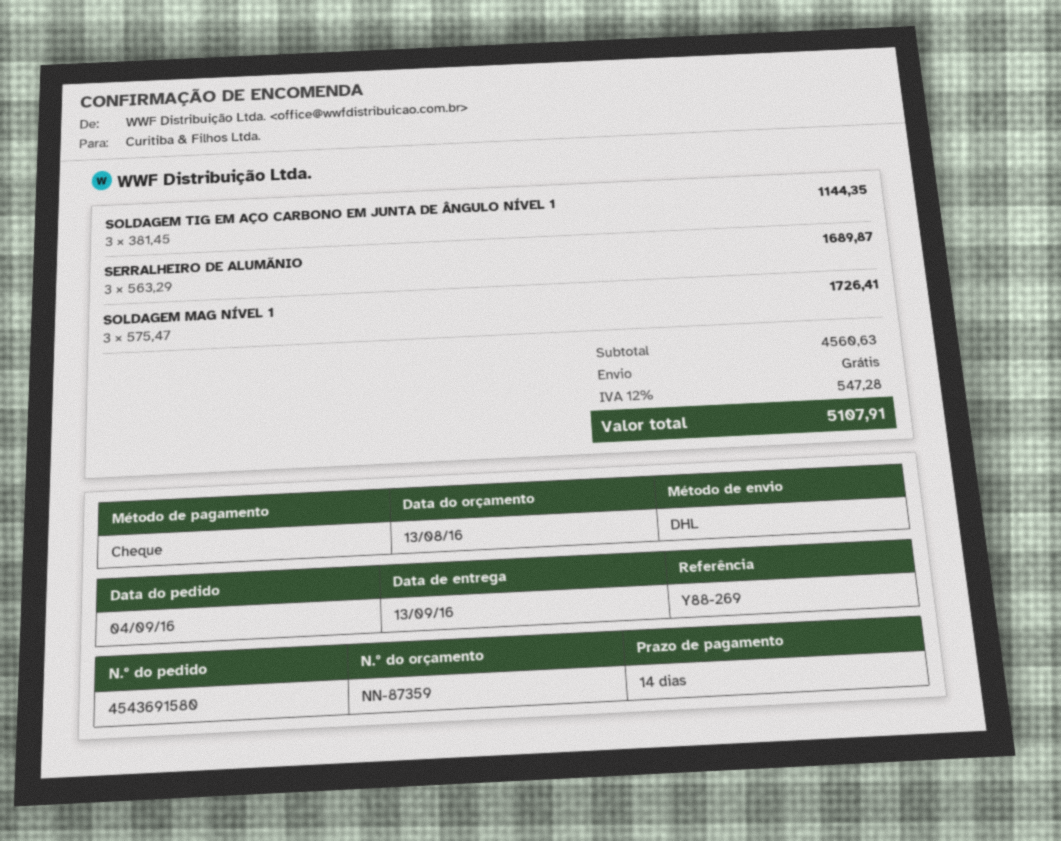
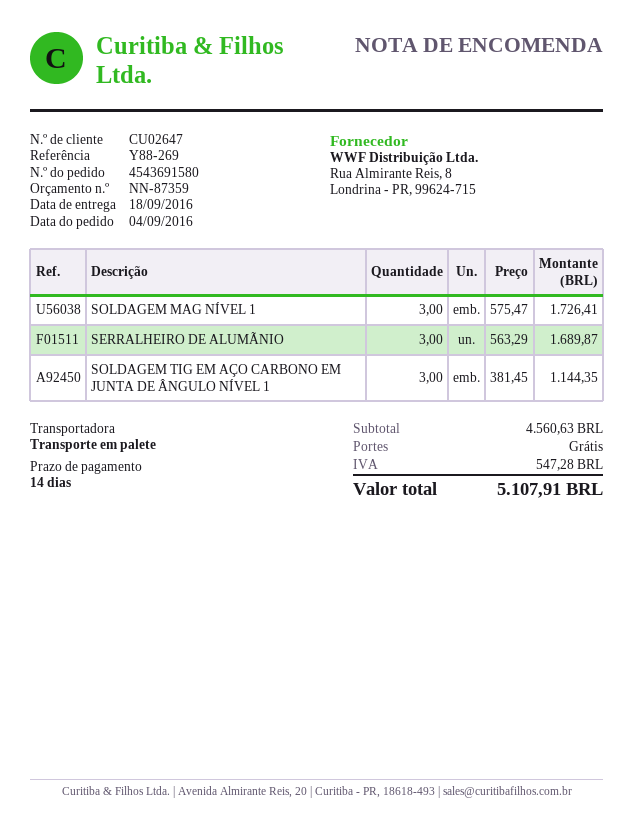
delivery date: 2016-09-13 -> 2016-09-18
shipping method: DHL -> pallet freight

